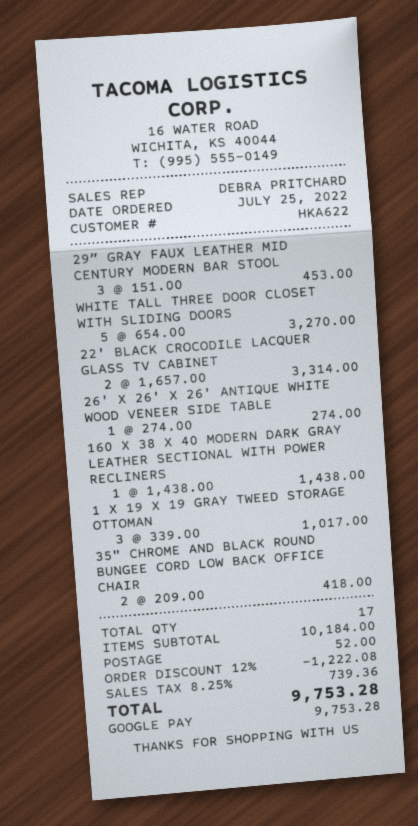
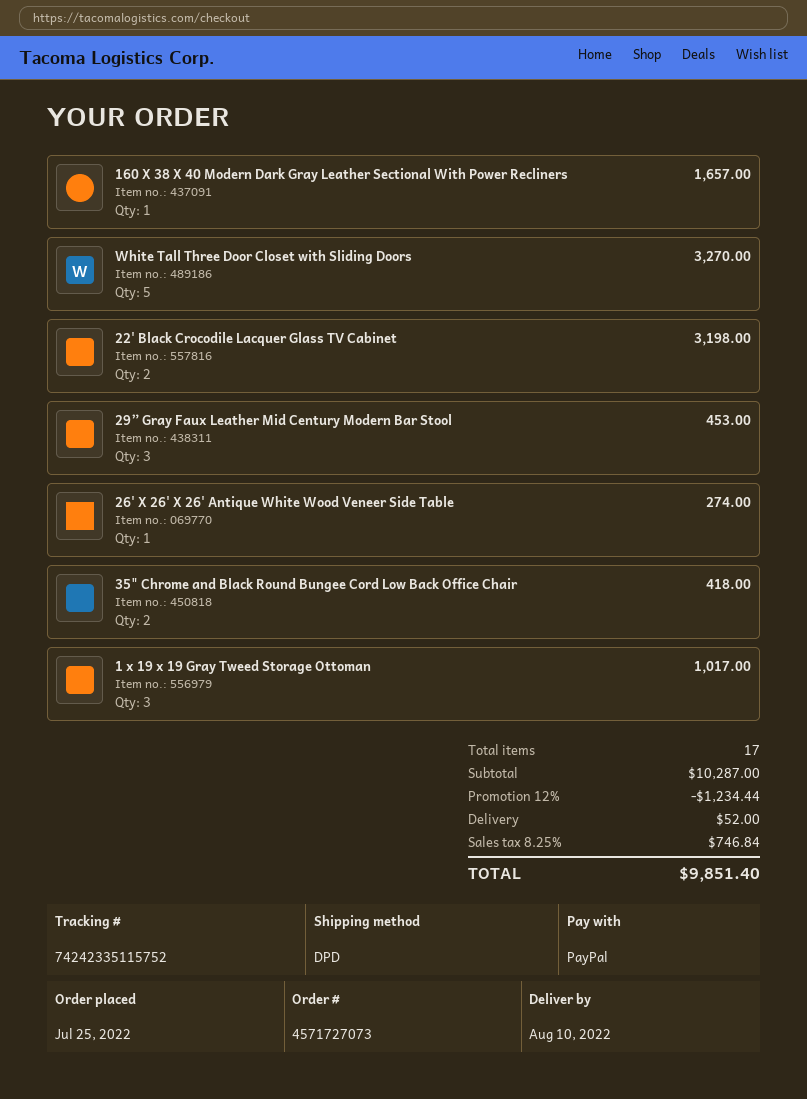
payment method: Google Pay -> PayPal
22' BLACK CROCODILE LACQUER GLASS TV CABINET: 2 for 3314.00 -> 2 for 3198.00
160 X 38 X 40 MODERN DARK GRAY LEATHER SECTIONAL WITH POWER RECLINERS: 1 for 1438.00 -> 1 for 1657.00
subtotal: 10184.00 -> 10287.00
discount: 12% = 1222.08 -> 12% = 1234.44
tax: 8.25% = 739.36 -> 8.25% = 746.84
total: 9753.28 -> 9851.40

